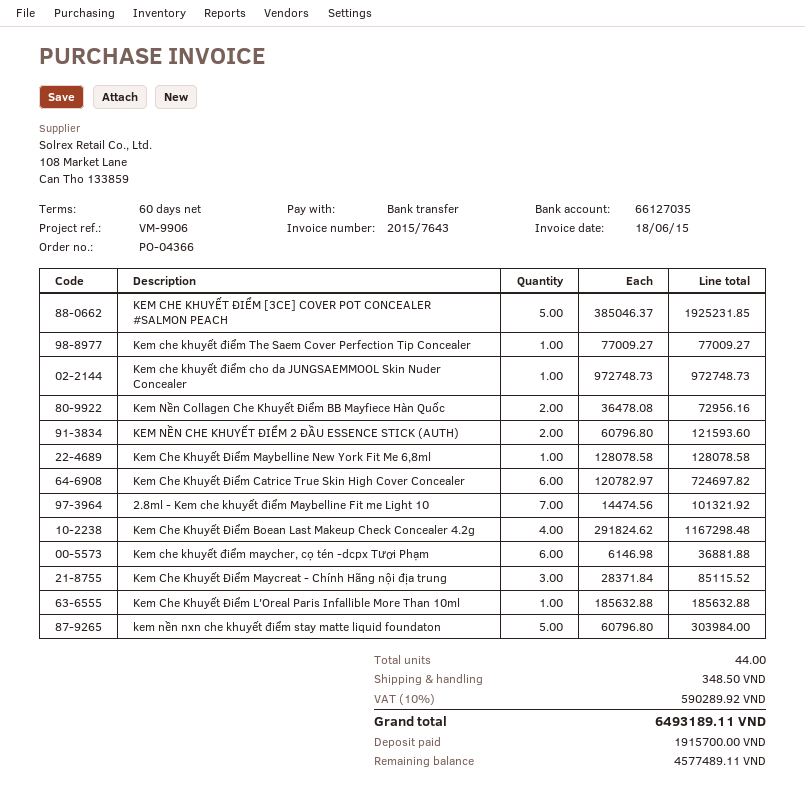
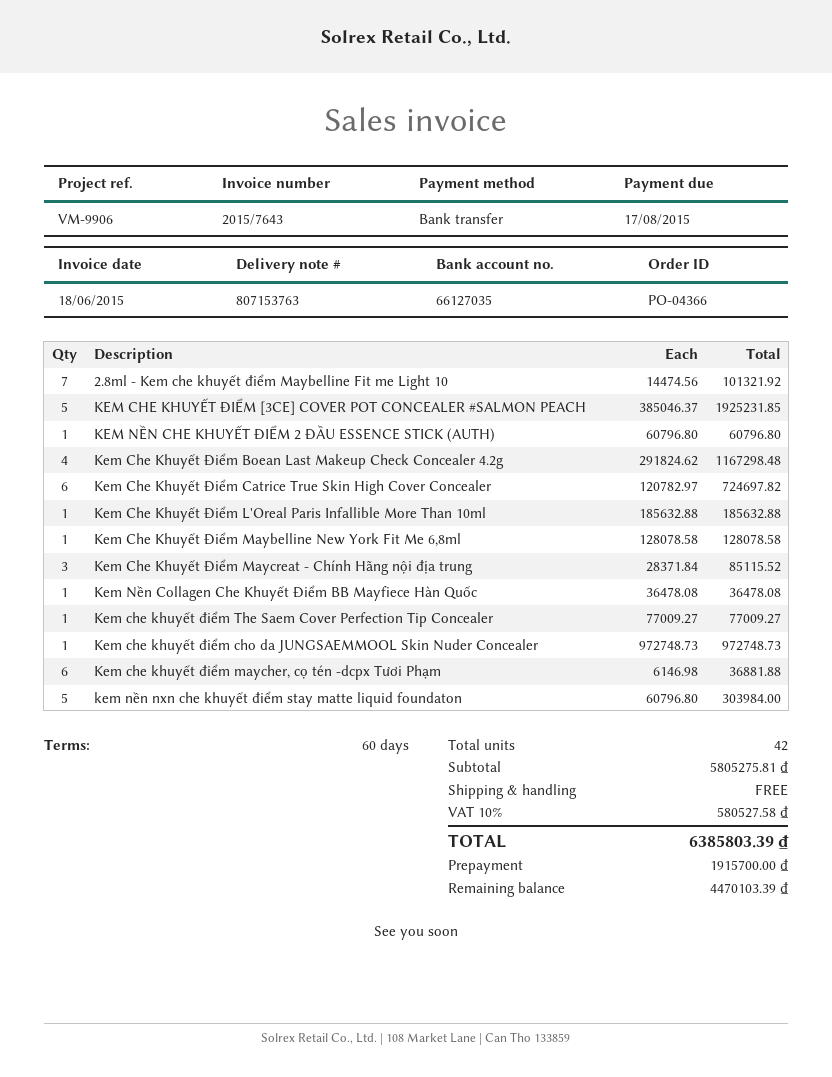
Kem Nền Collagen Che Khuyết Điểm BB Mayfiece Hàn Quốc: 2 x 36478.08 = 72956.16 -> 1 x 36478.08 = 36478.08
KEM NỀN CHE KHUYẾT ĐIỂM 2 ĐẦU ESSENCE STICK (AUTH): 2 x 60796.80 = 121593.60 -> 1 x 60796.80 = 60796.80
total quantity: 44 -> 42
shipping: 348.50 -> 0.00
tax: 10% = 590289.92 -> 10% = 580527.58
total: 6493189.11 -> 6385803.39
balance: 4577489.11 -> 4470103.39

